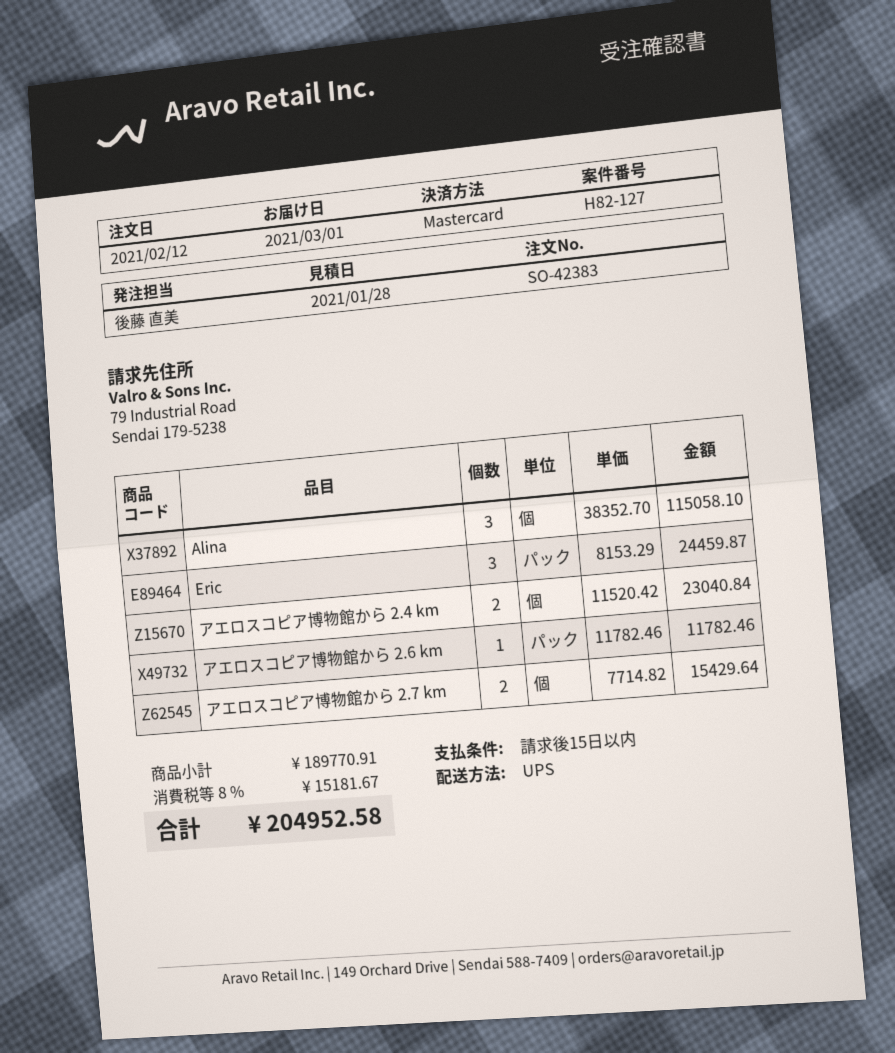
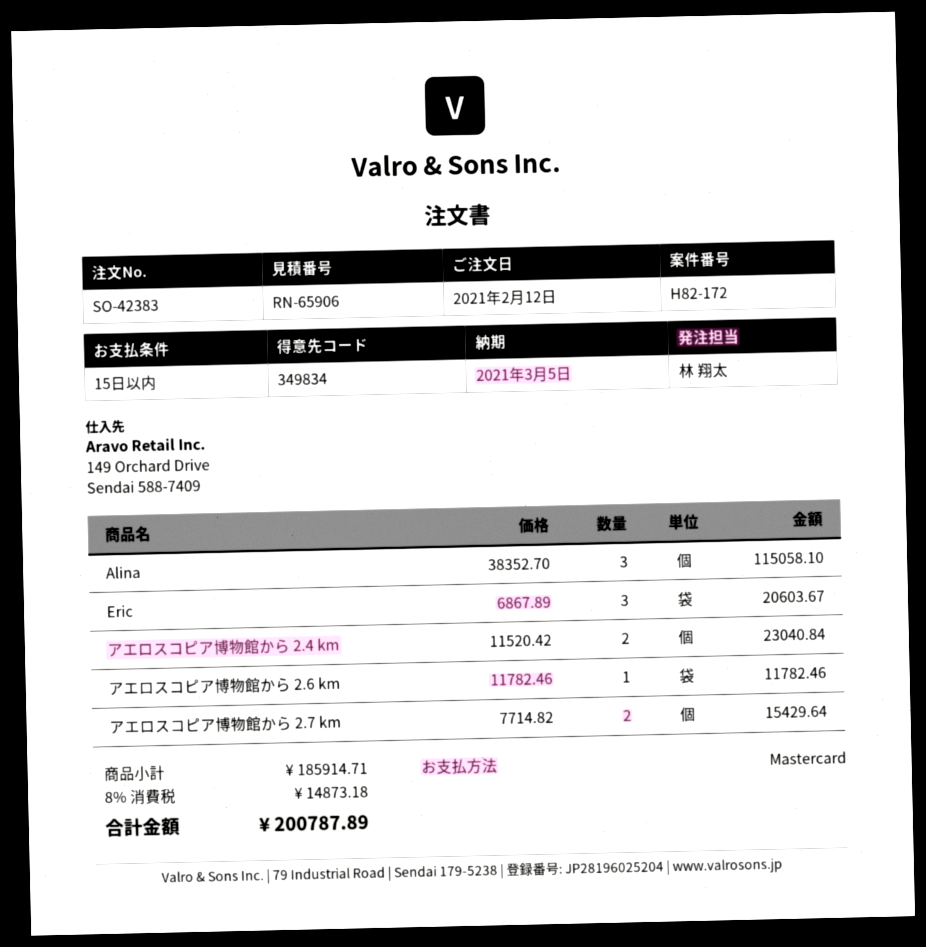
delivery date: 2021-03-01 -> 2021-03-05
reference: H82-127 -> H82-172
ordered by: 後藤 直美 -> 林 翔太
Eric: 3 x 8153.29 = 24459.87 -> 3 x 6867.89 = 20603.67
subtotal: 189770.91 -> 185914.71
tax: 8% = 15181.67 -> 8% = 14873.18
total: 204952.58 -> 200787.89

